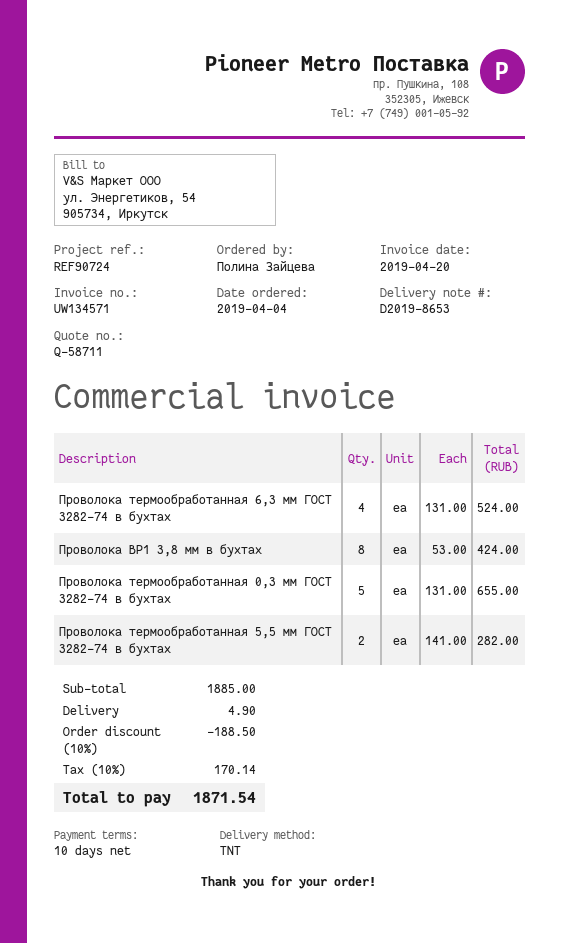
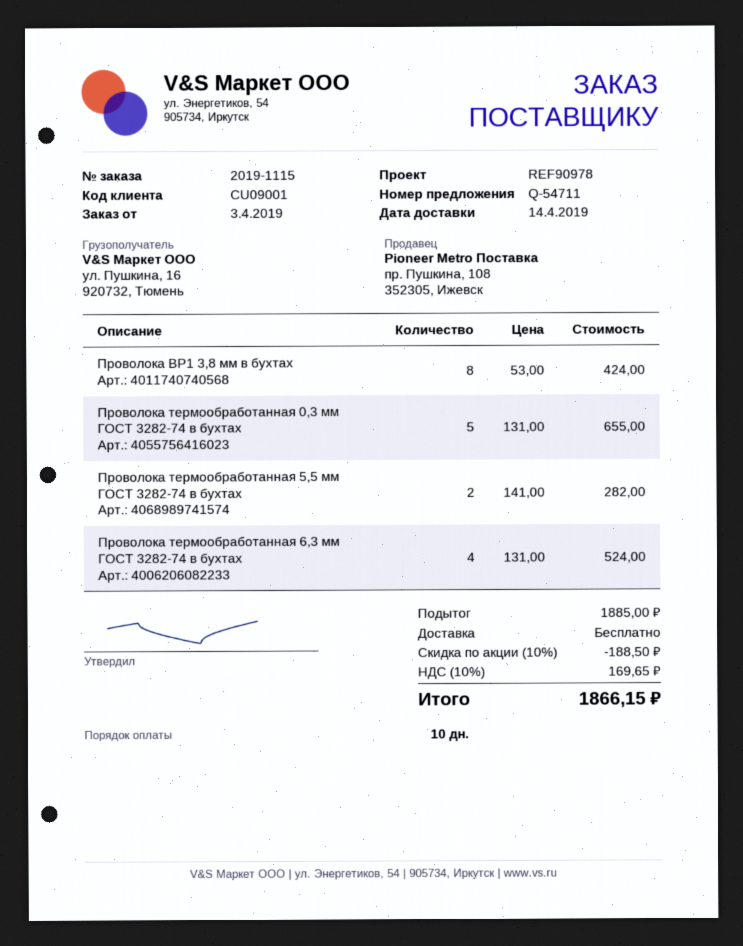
quote number: Q-58711 -> Q-54711
order date: 2019-04-04 -> 2019-04-03
reference: REF90724 -> REF90978
shipping: 4.90 -> 0.00
tax: 10% = 170.14 -> 10% = 169.65
total: 1871.54 -> 1866.15

